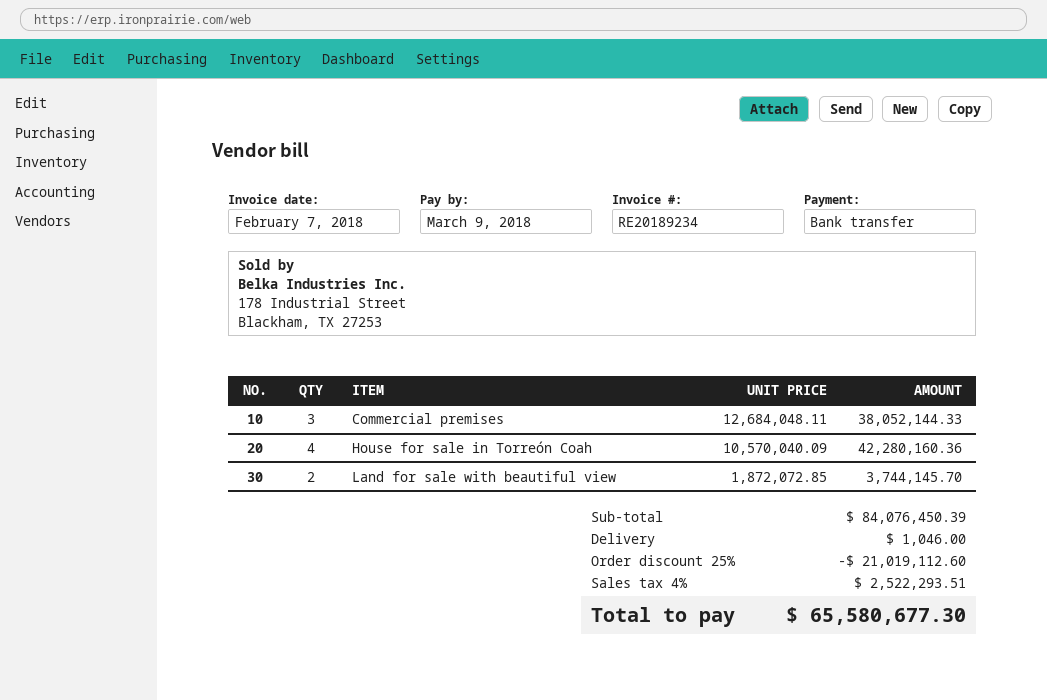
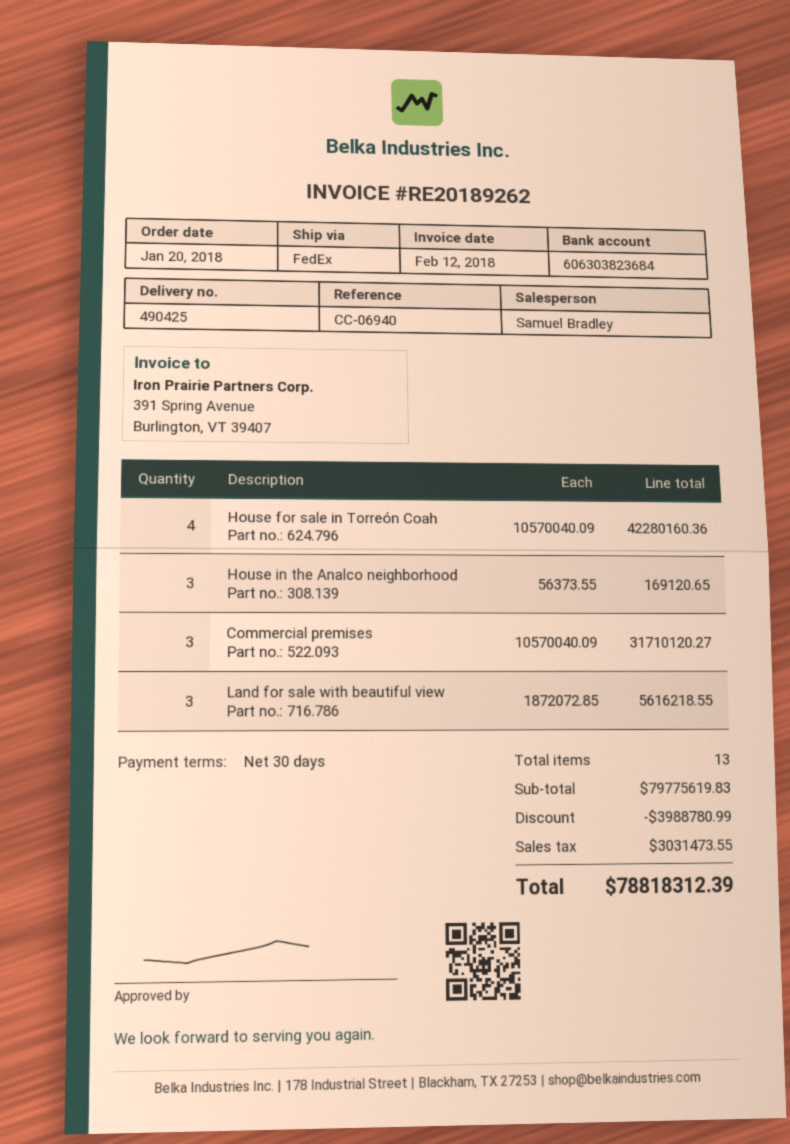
invoice number: RE20189234 -> RE20189262
invoice date: 2018-02-07 -> 2018-02-12
Commercial premises: 3 x 12684048.11 = 38052144.33 -> 3 x 10570040.09 = 31710120.27
Land for sale with beautiful view: 2 x 1872072.85 = 3744145.70 -> 3 x 1872072.85 = 5616218.55
House in the Analco neighborhood: none -> 3 x 56373.55 = 169120.65
subtotal: 84076450.39 -> 79775619.83
discount: 21019112.60 -> 3988780.99
shipping: 1046.00 -> none
tax: 2522293.51 -> 3031473.55
total: 65580677.30 -> 78818312.39

